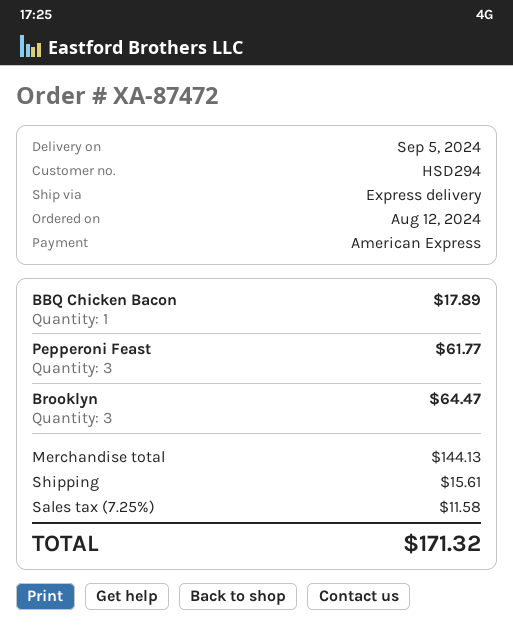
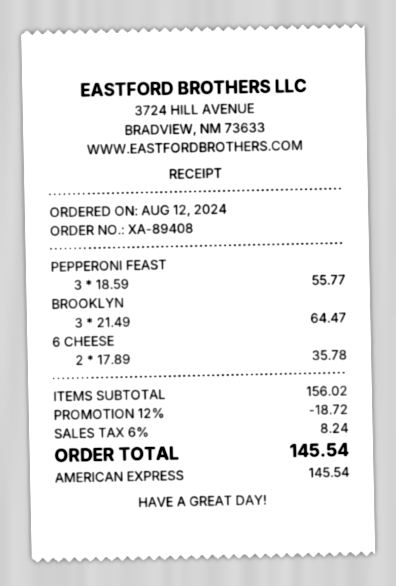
order number: XA-87472 -> XA-89408
BBQ Chicken Bacon: 1 for 17.89 -> none
Pepperoni Feast: 3 for 61.77 -> 3 for 55.77
6 CHEESE: none -> 2 for 35.78
subtotal: 144.13 -> 156.02
discount: none -> 12% = 18.72
shipping: 15.61 -> none
tax: 7.25% = 11.58 -> 6% = 8.24
total: 171.32 -> 145.54

